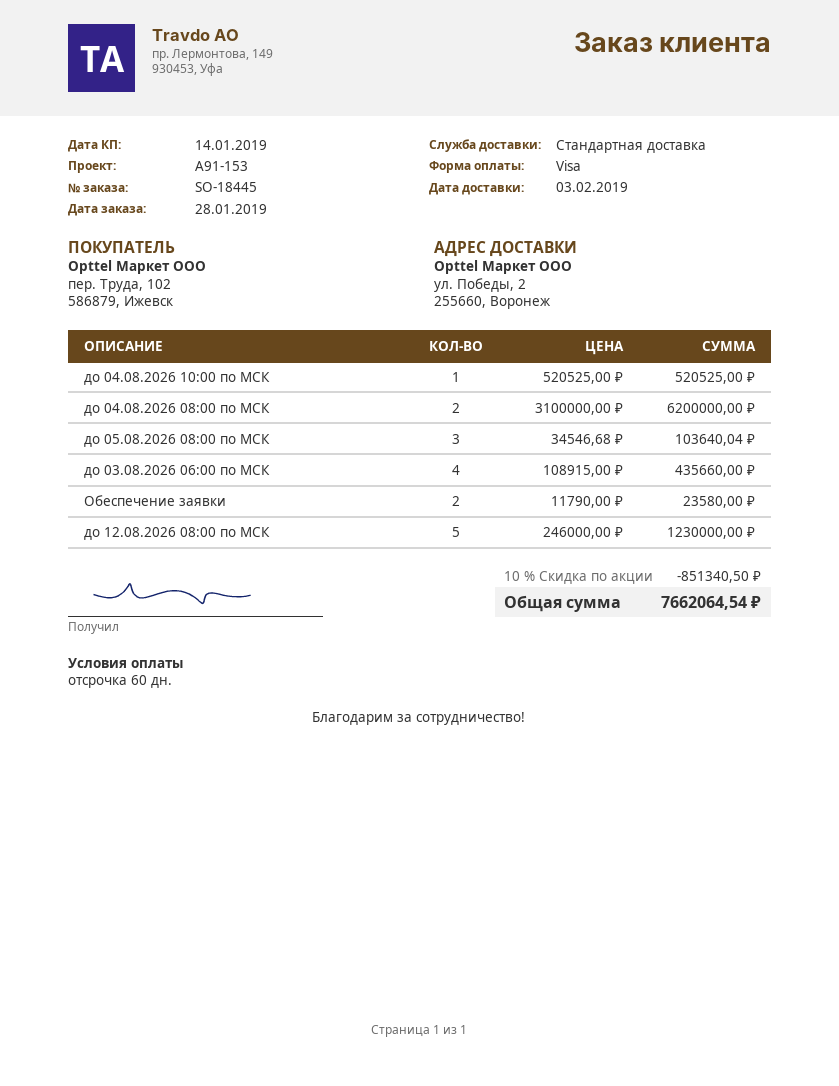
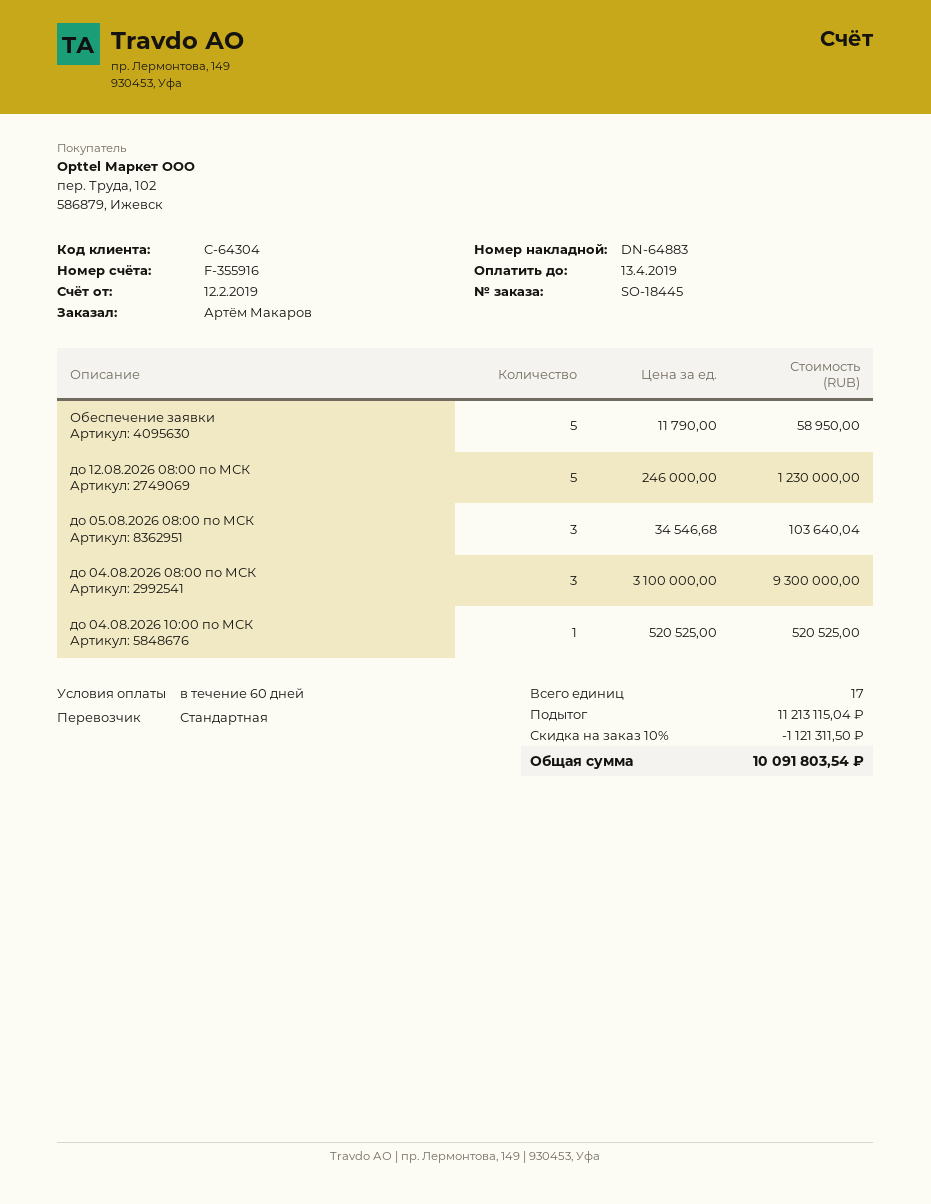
до 04.08.2026 08:00 по МСК: 2 x 3100000.00 = 6200000.00 -> 3 x 3100000.00 = 9300000.00
до 03.08.2026 06:00 по МСК: 4 x 108915.00 = 435660.00 -> none
Обеспечение заявки: 2 x 11790.00 = 23580.00 -> 5 x 11790.00 = 58950.00
discount: 10% = 851340.50 -> 10% = 1121311.50
total: 7662064.54 -> 10091803.54

